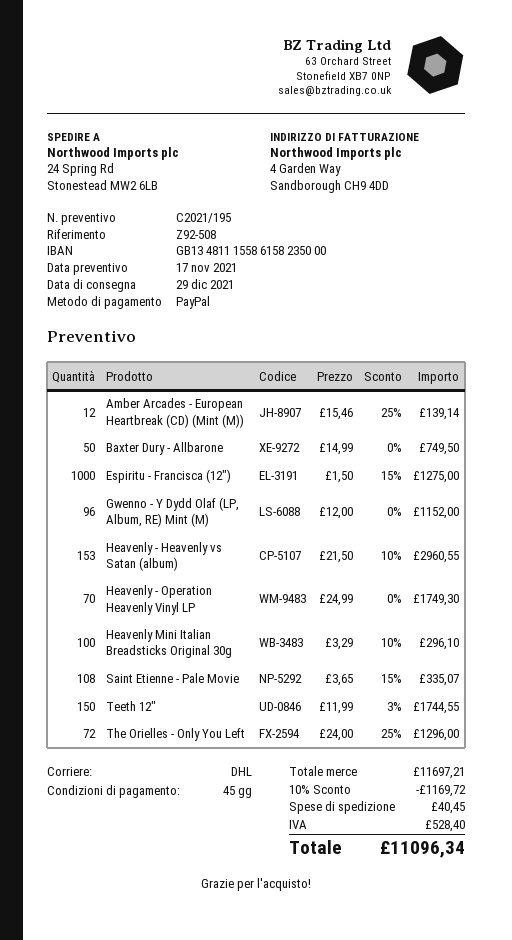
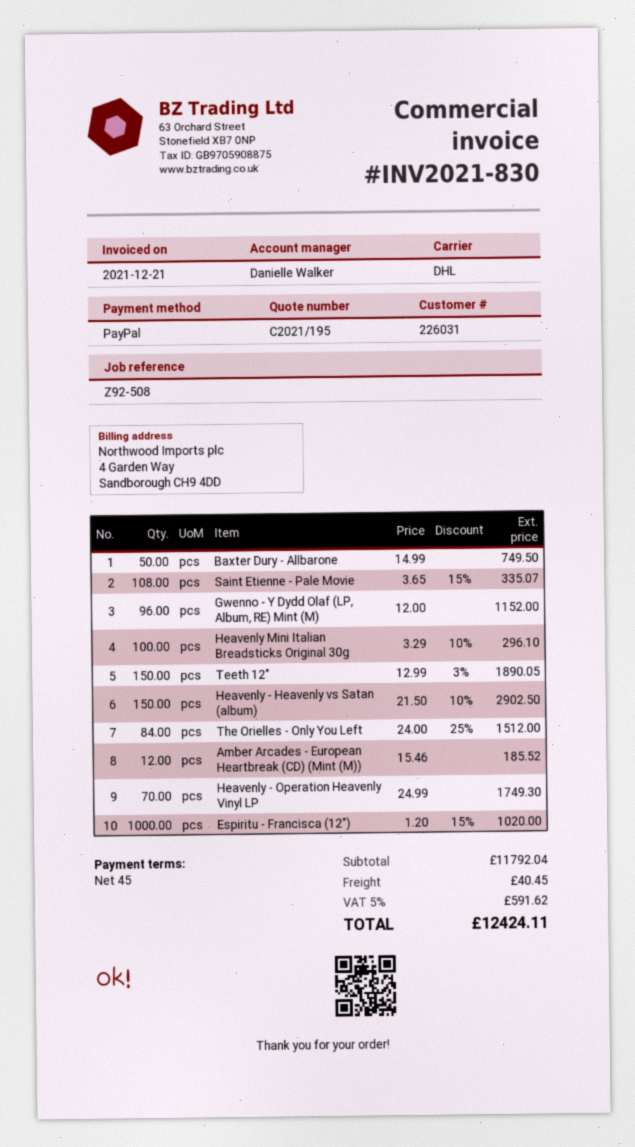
Amber Arcades - European Heartbreak (CD) (Mint (M)): 12 x 15.46 - 25% = 139.14 -> 12 x 15.46 = 185.52
Espiritu - Francisca (12"): 1000 x 1.50 - 15% = 1275.00 -> 1000 x 1.20 - 15% = 1020.00
Heavenly - Heavenly vs Satan (album): 153 x 21.50 - 10% = 2960.55 -> 150 x 21.50 - 10% = 2902.50
Teeth 12": 150 x 11.99 - 3% = 1744.55 -> 150 x 12.99 - 3% = 1890.05
The Orielles - Only You Left: 72 x 24.00 - 25% = 1296.00 -> 84 x 24.00 - 25% = 1512.00
subtotal: 11697.21 -> 11792.04
discount: 10% = 1169.72 -> none
tax: 528.40 -> 591.62
total: 11096.34 -> 12424.11

